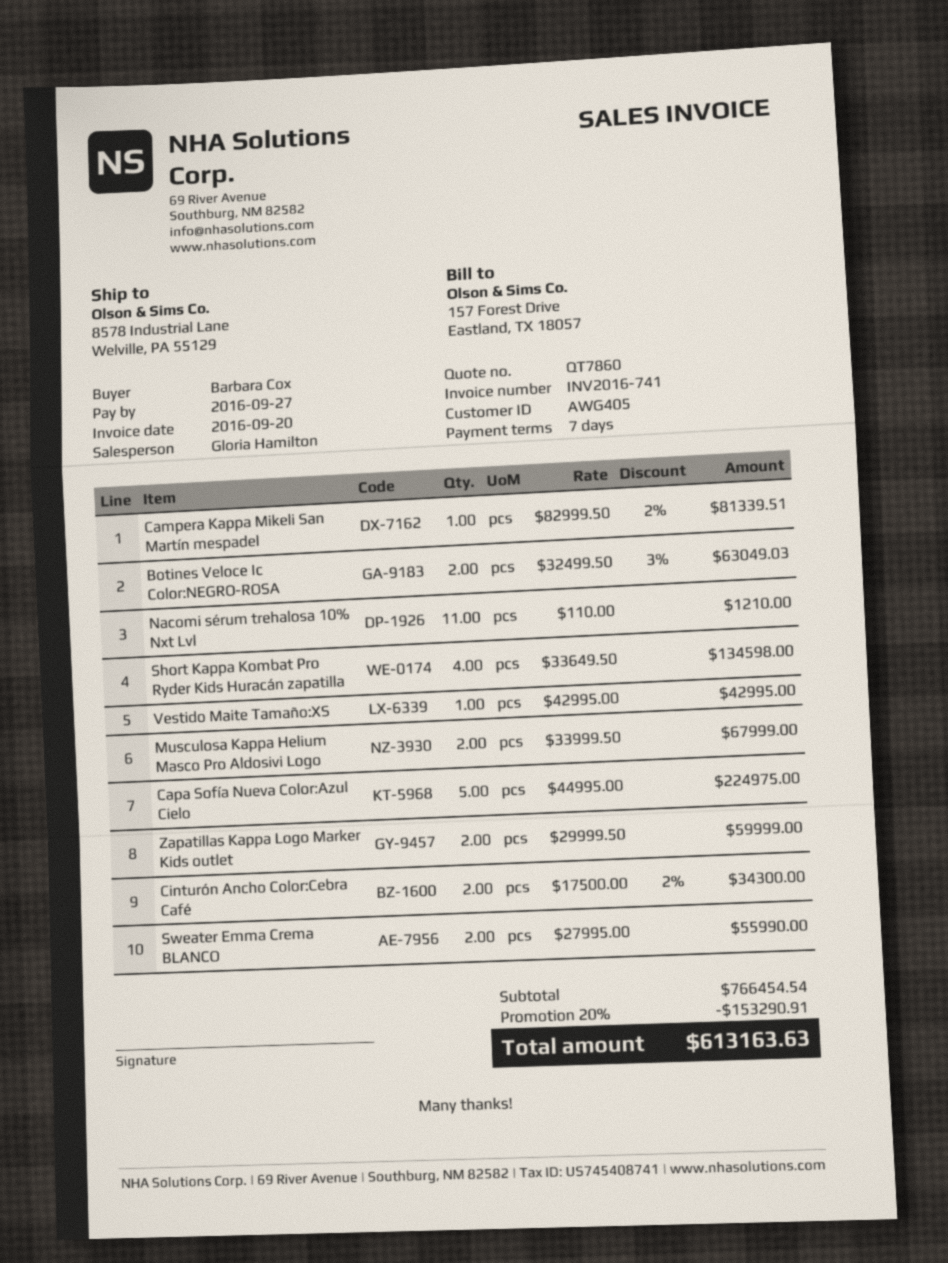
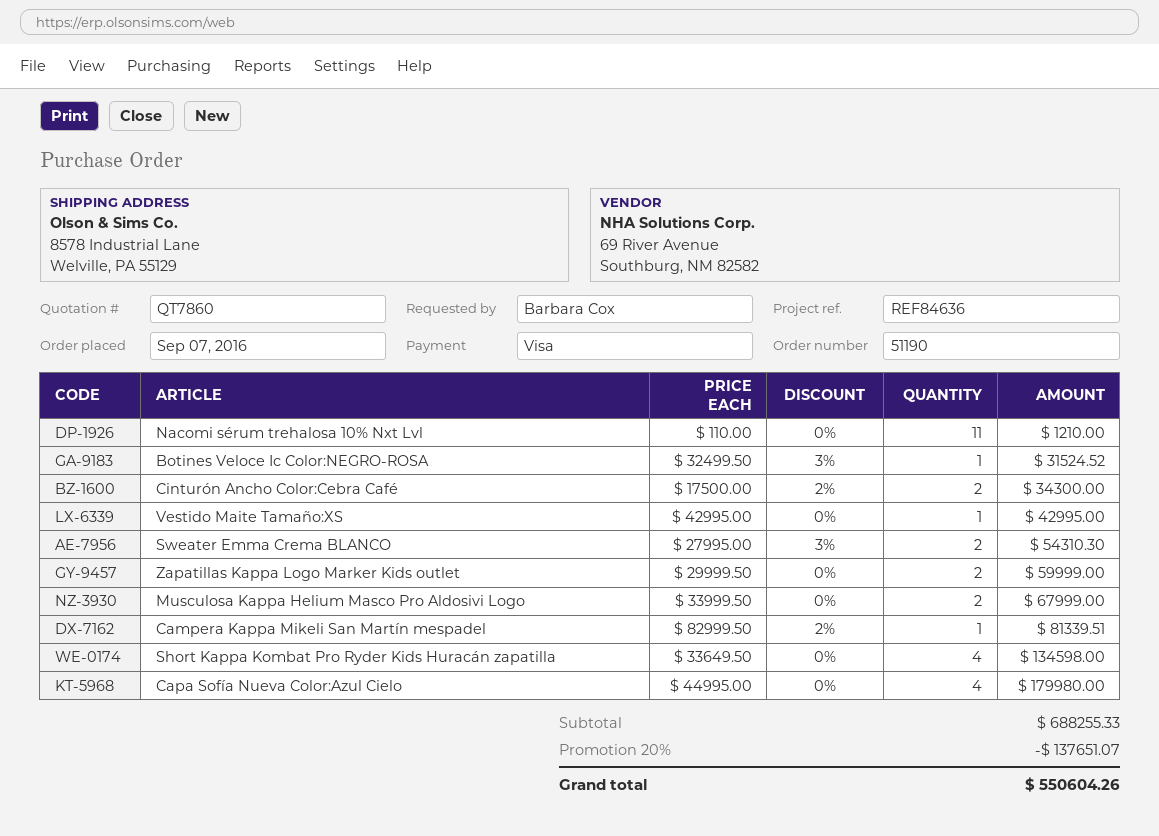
Botines Veloce Ic Color:NEGRO-ROSA: 2 x 32499.50 - 3% = 63049.03 -> 1 x 32499.50 - 3% = 31524.52
Capa Sofía Nueva Color:Azul Cielo: 5 x 44995.00 = 224975.00 -> 4 x 44995.00 = 179980.00
Sweater Emma Crema BLANCO: 2 x 27995.00 = 55990.00 -> 2 x 27995.00 - 3% = 54310.30
subtotal: 766454.54 -> 688255.33
discount: 20% = 153290.91 -> 20% = 137651.07
total: 613163.63 -> 550604.26

